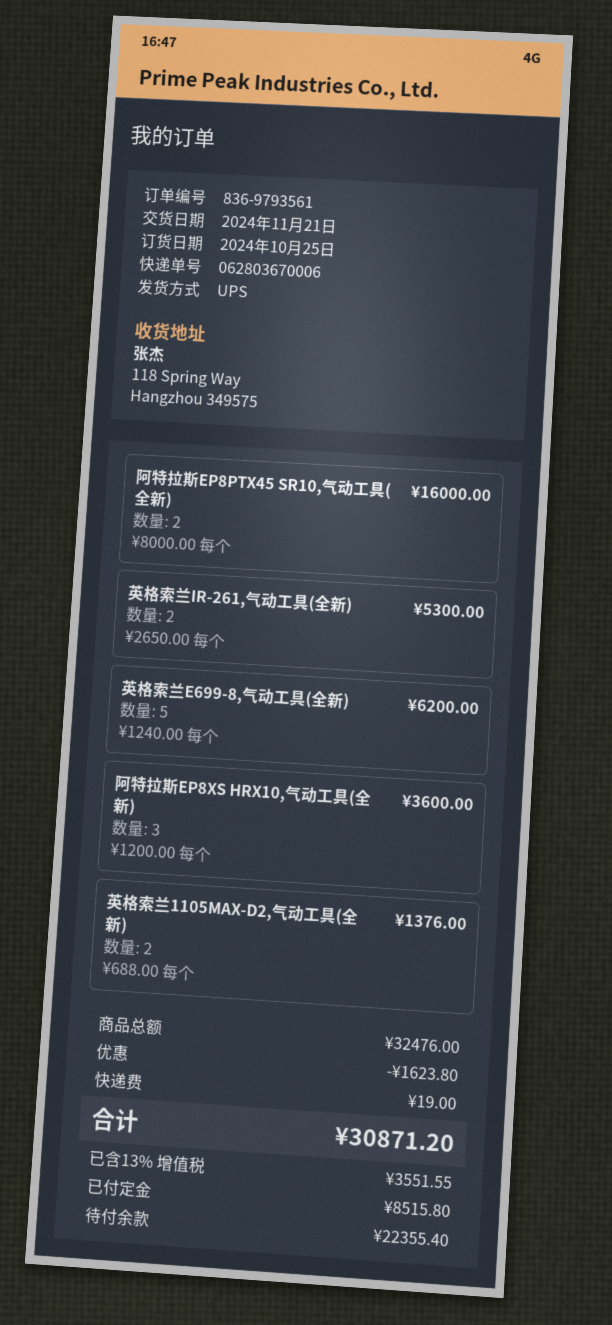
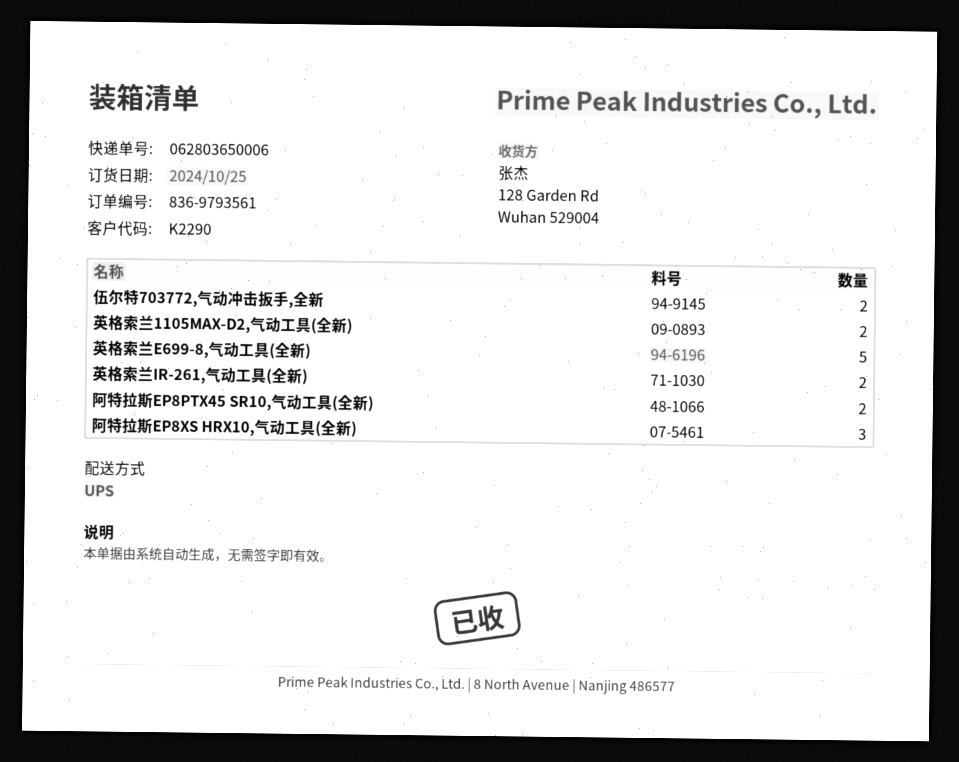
tracking number: 062803670006 -> 062803650006
ship to: 118 Spring Way, Hangzhou 349575 -> 128 Garden Rd, Wuhan 529004
伍尔特703772,气动冲击扳手,全新: none -> 2

